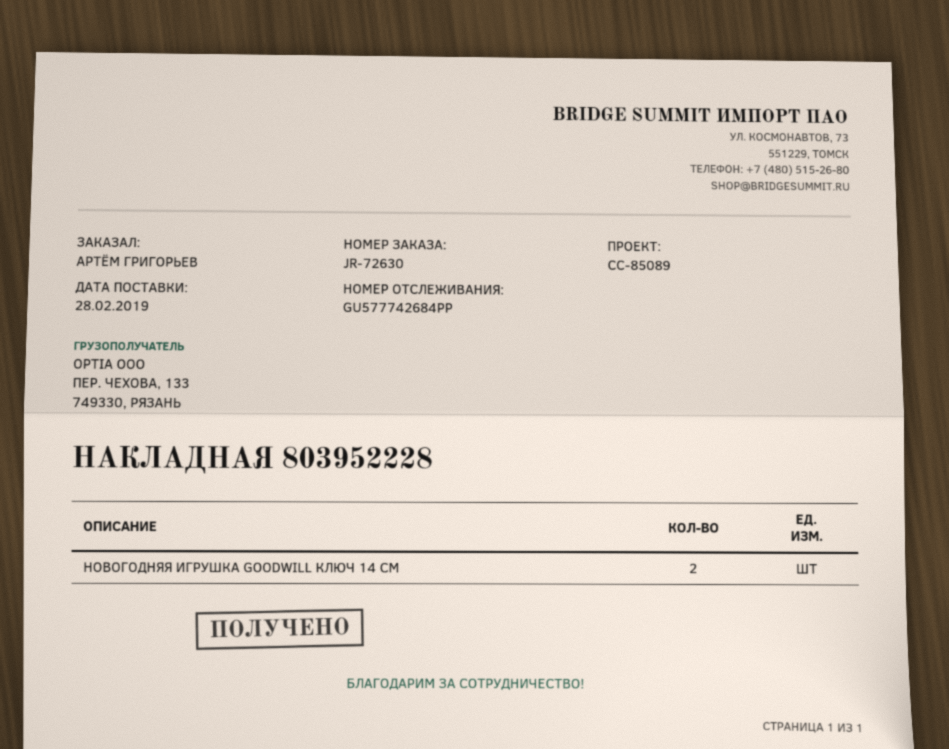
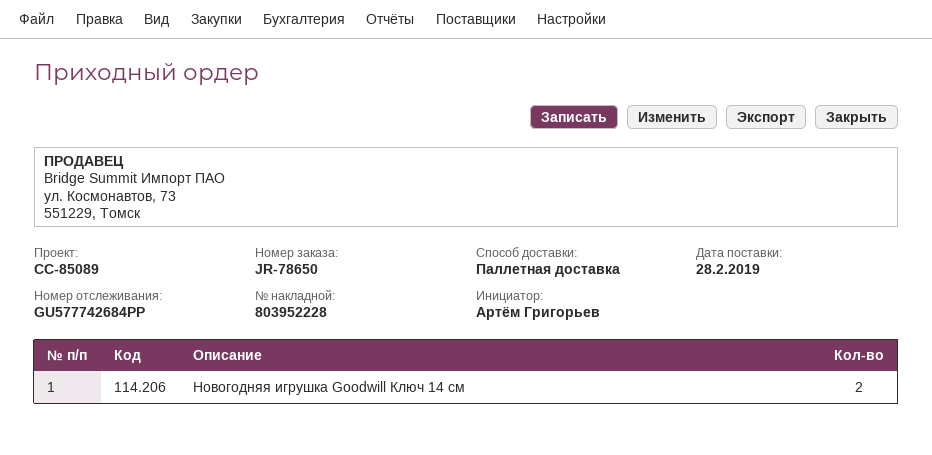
order number: JR-72630 -> JR-78650

